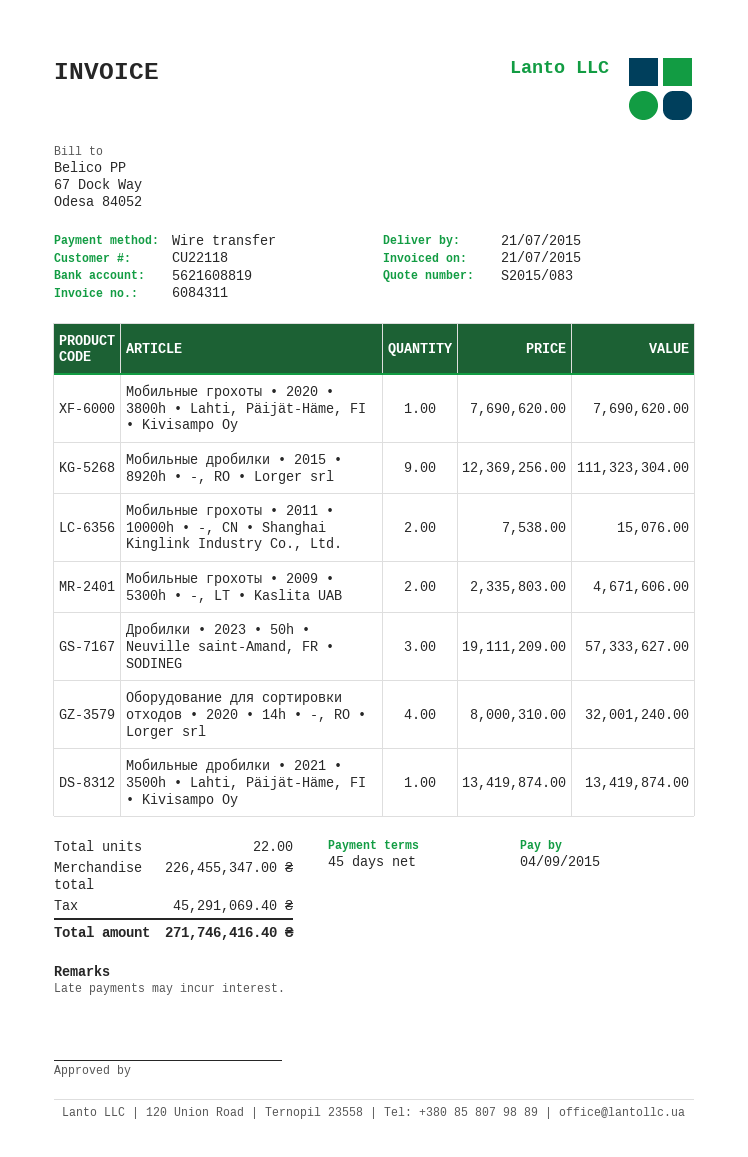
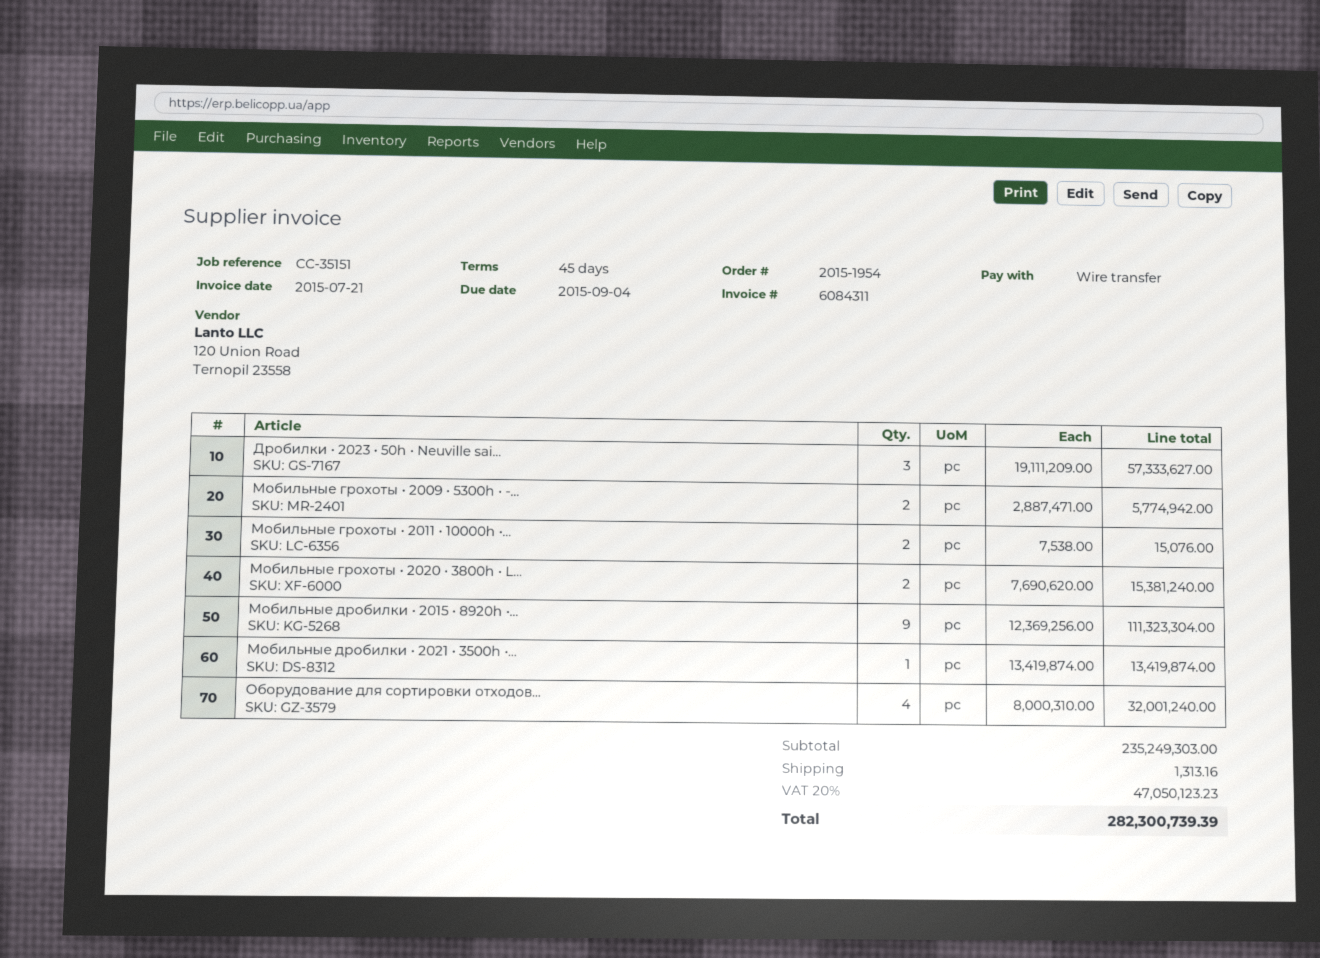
Мобильные грохоты • 2020 • 3800h • Lahti, Päijät-Häme, FI • Kivisampo Oy: 1 x 7690620.00 = 7690620.00 -> 2 x 7690620.00 = 15381240.00
Мобильные грохоты • 2009 • 5300h • -, LT • Kaslita UAB: 2 x 2335803.00 = 4671606.00 -> 2 x 2887471.00 = 5774942.00
subtotal: 226455347.00 -> 235249303.00
shipping: none -> 1313.16
tax: 45291069.40 -> 47050123.23
total: 271746416.40 -> 282300739.39

